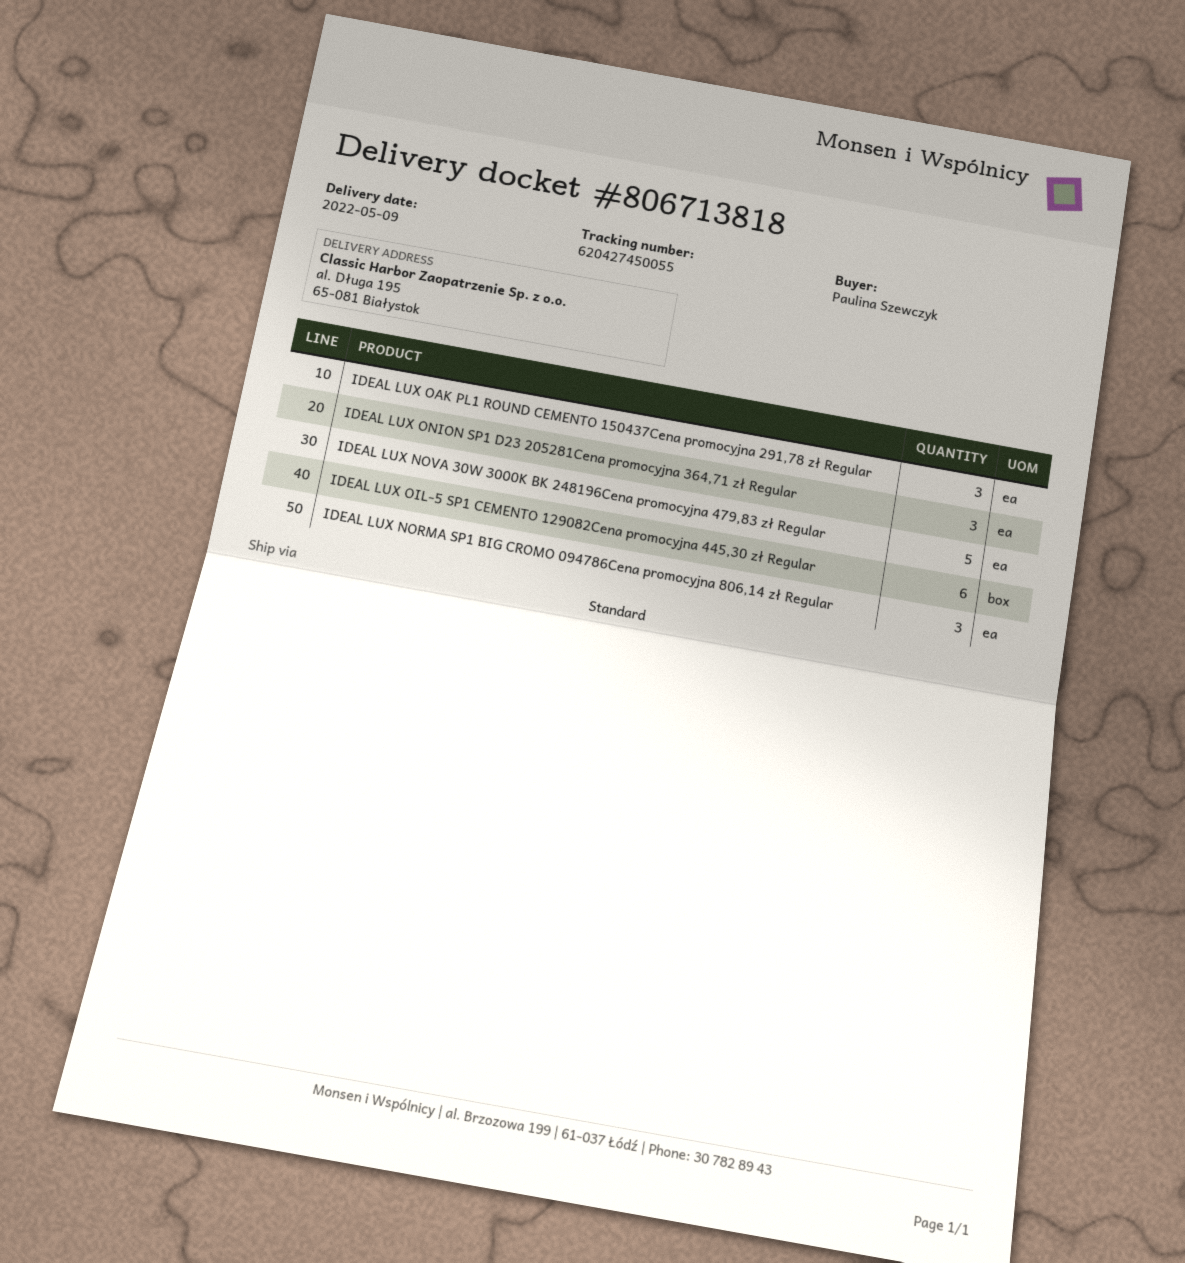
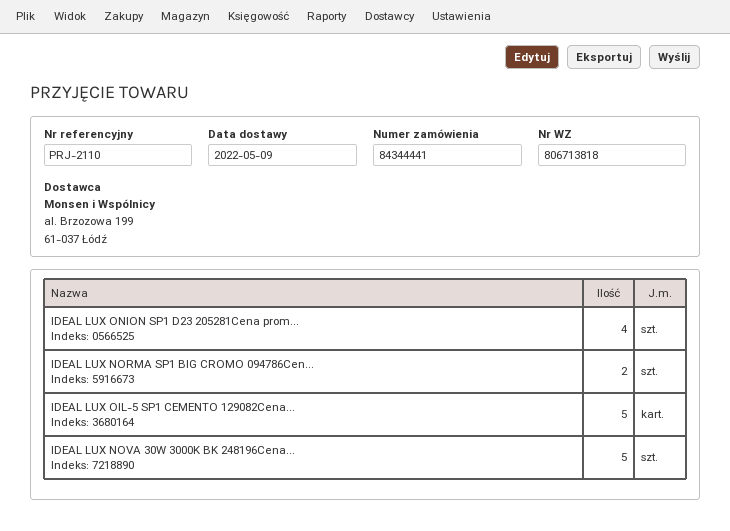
IDEAL LUX OAK PL1 ROUND CEMENTO 150437Cena promocyjna 291,78 zł Regular: 3 -> none
IDEAL LUX ONION SP1 D23 205281Cena promocyjna 364,71 zł Regular: 3 -> 4
IDEAL LUX OIL-5 SP1 CEMENTO 129082Cena promocyjna 445,30 zł Regular: 6 -> 5
IDEAL LUX NORMA SP1 BIG CROMO 094786Cena promocyjna 806,14 zł Regular: 3 -> 2

